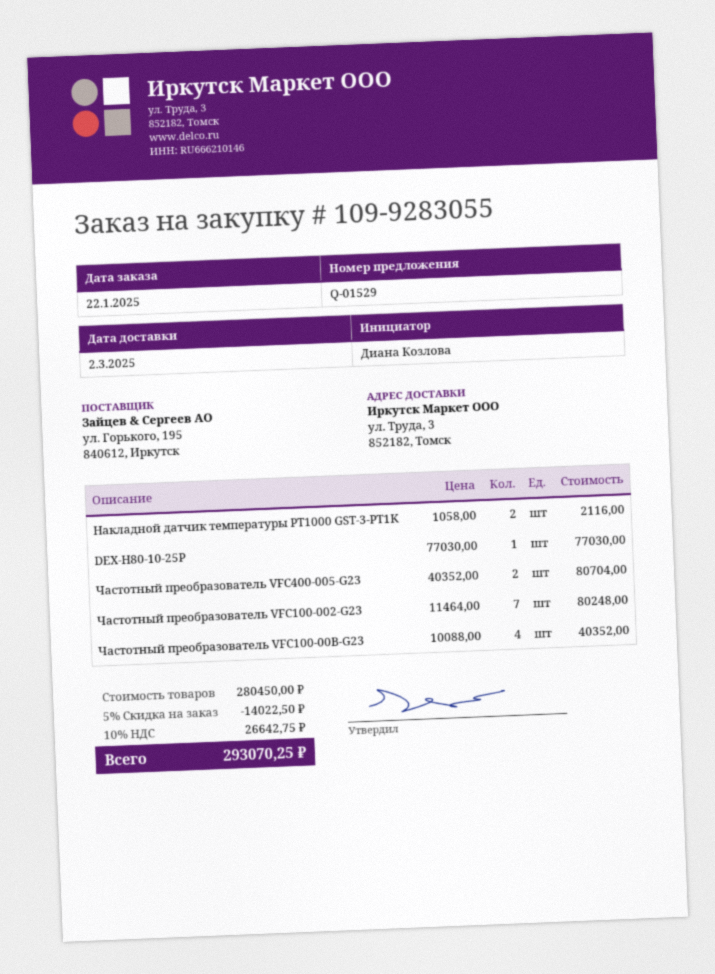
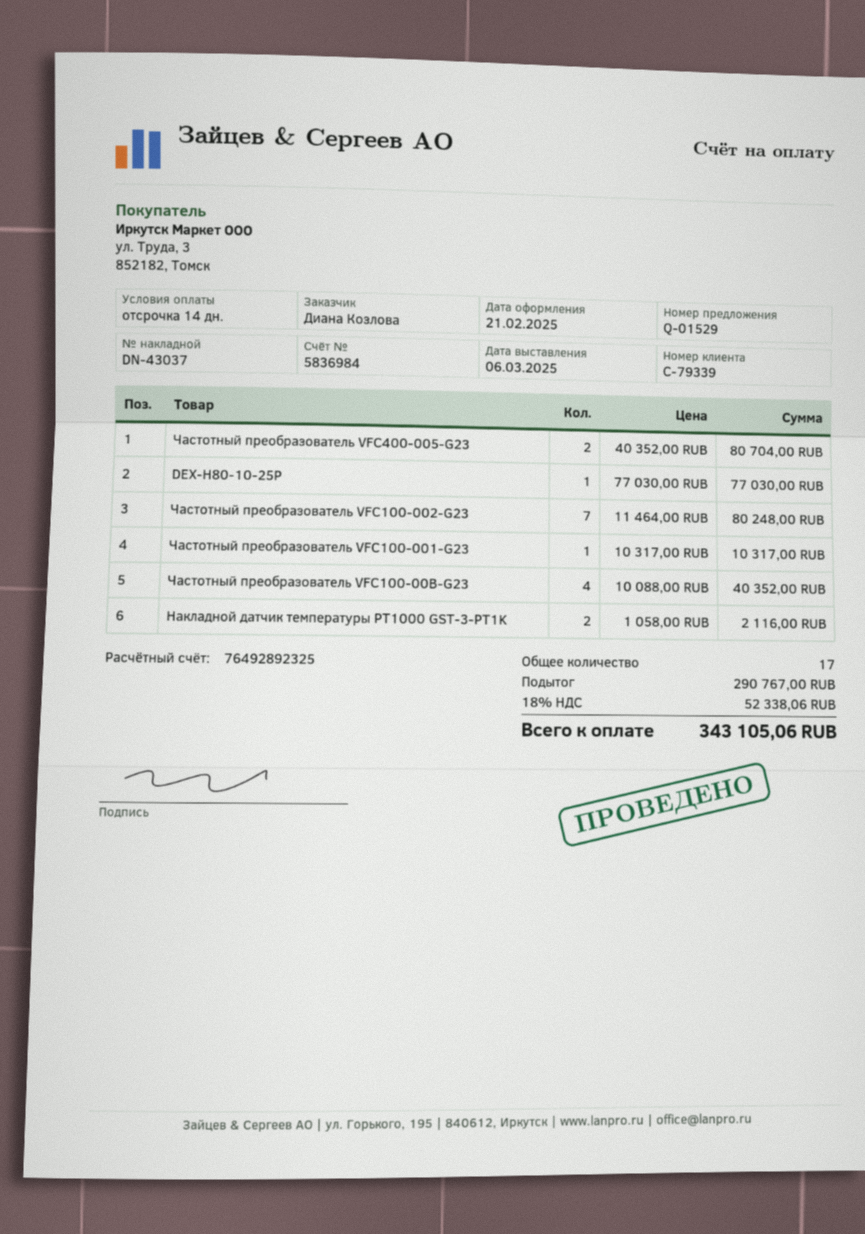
order date: 2025-01-22 -> 2025-02-21
Частотный преобразователь VFC100-001-G23: none -> 1 x 10317.00 = 10317.00
subtotal: 280450.00 -> 290767.00
discount: 5% = 14022.50 -> none
tax: 10% = 26642.75 -> 18% = 52338.06
total: 293070.25 -> 343105.06

